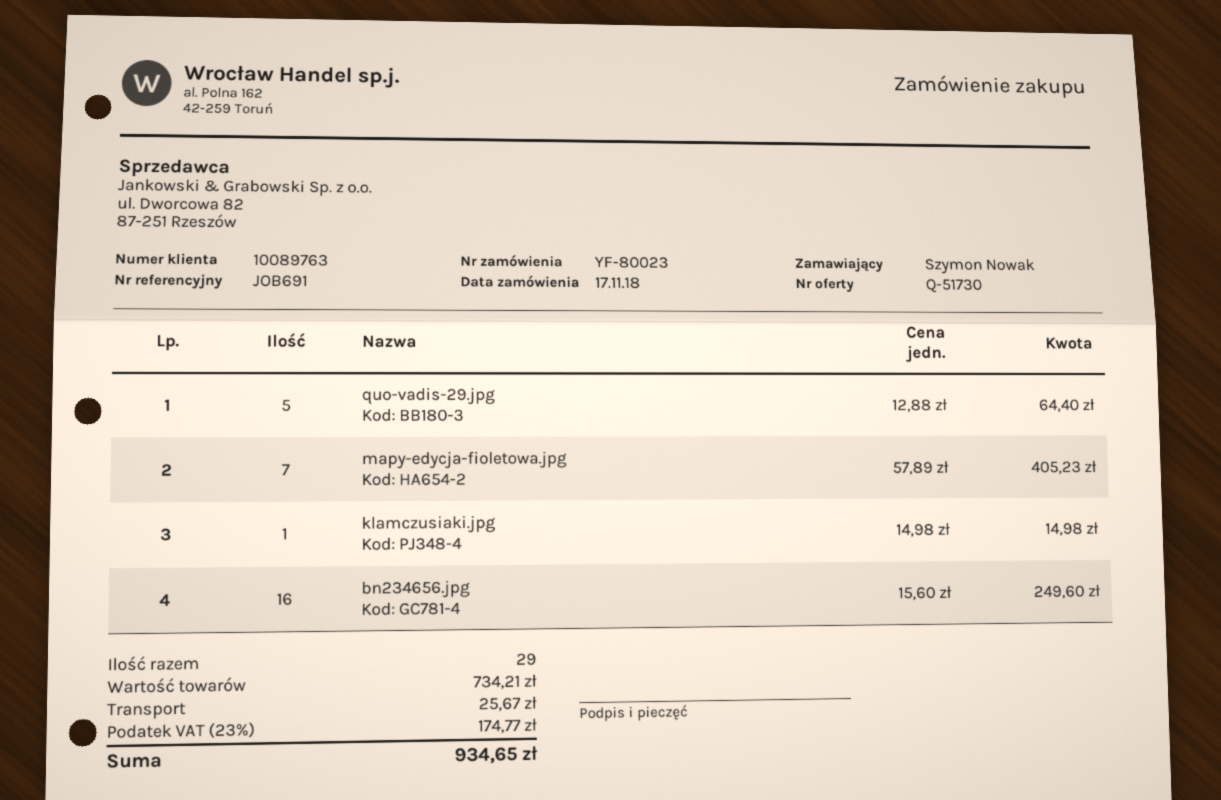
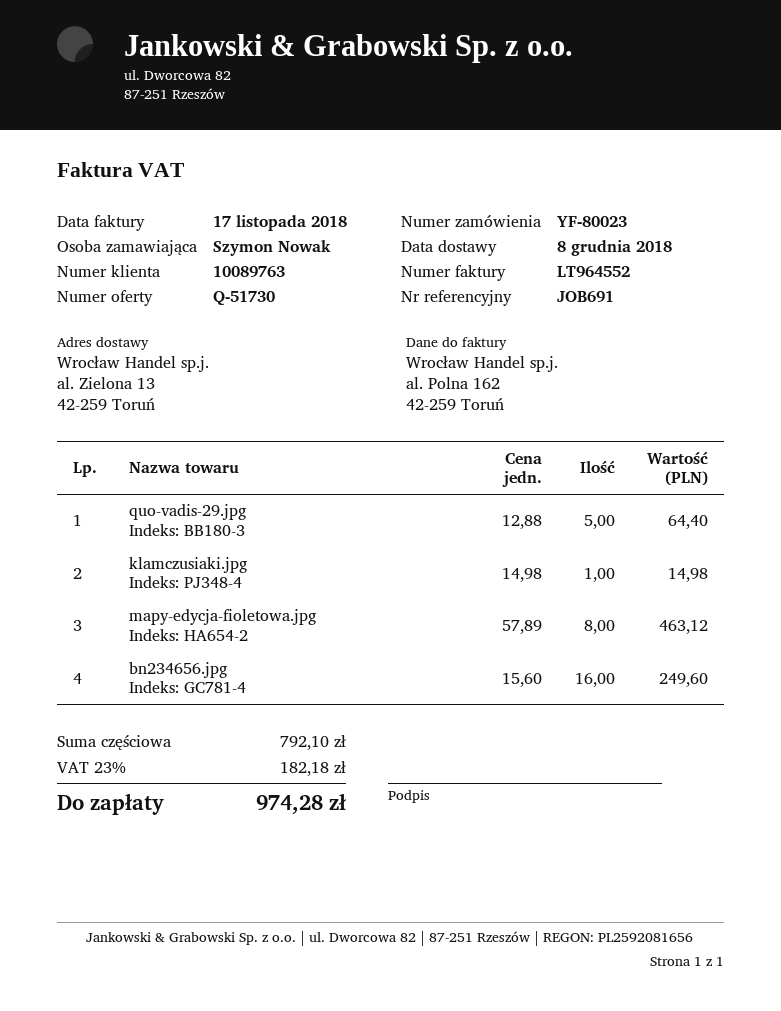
mapy-edycja-fioletowa.jpg: 7 x 57.89 = 405.23 -> 8 x 57.89 = 463.12
subtotal: 734.21 -> 792.10
shipping: 25.67 -> none
tax: 23% = 174.77 -> 23% = 182.18
total: 934.65 -> 974.28

